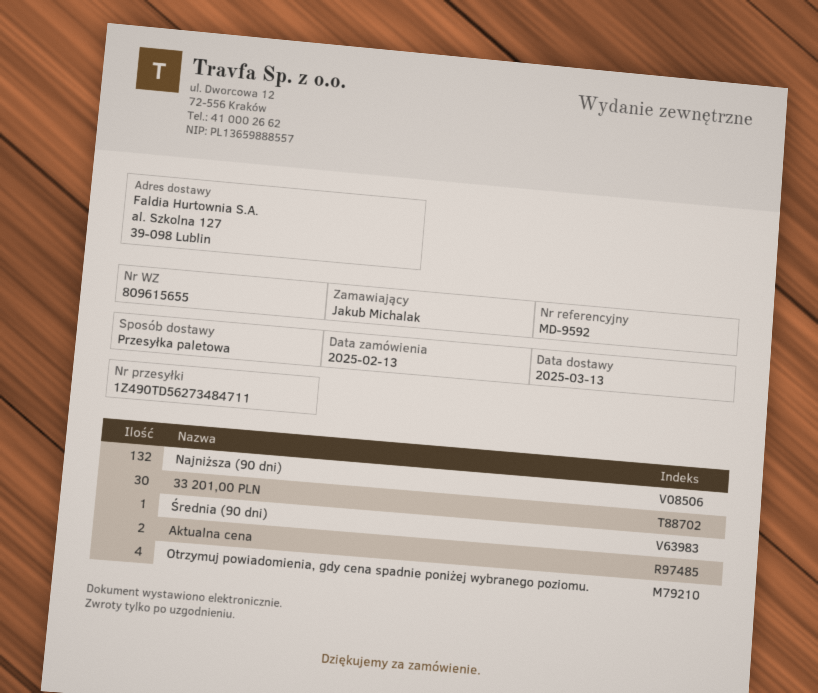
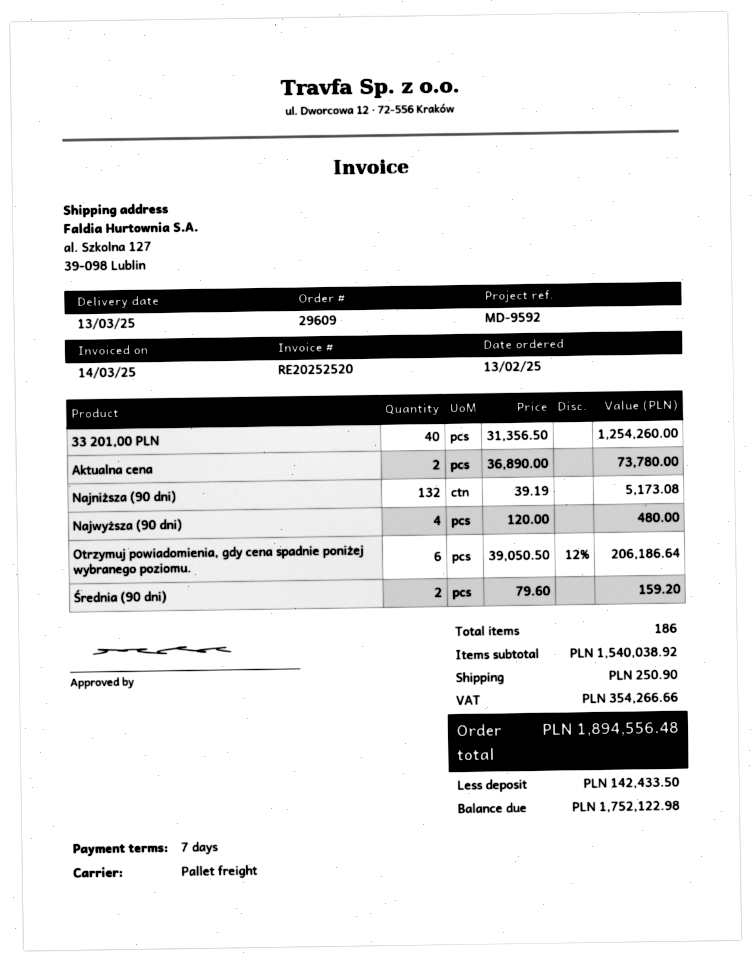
33 201,00 PLN: 30 -> 40
Średnia (90 dni): 1 -> 2
Otrzymuj powiadomienia, gdy cena spadnie poniżej wybranego poziomu.: 4 -> 6
Najwyższa (90 dni): none -> 4

